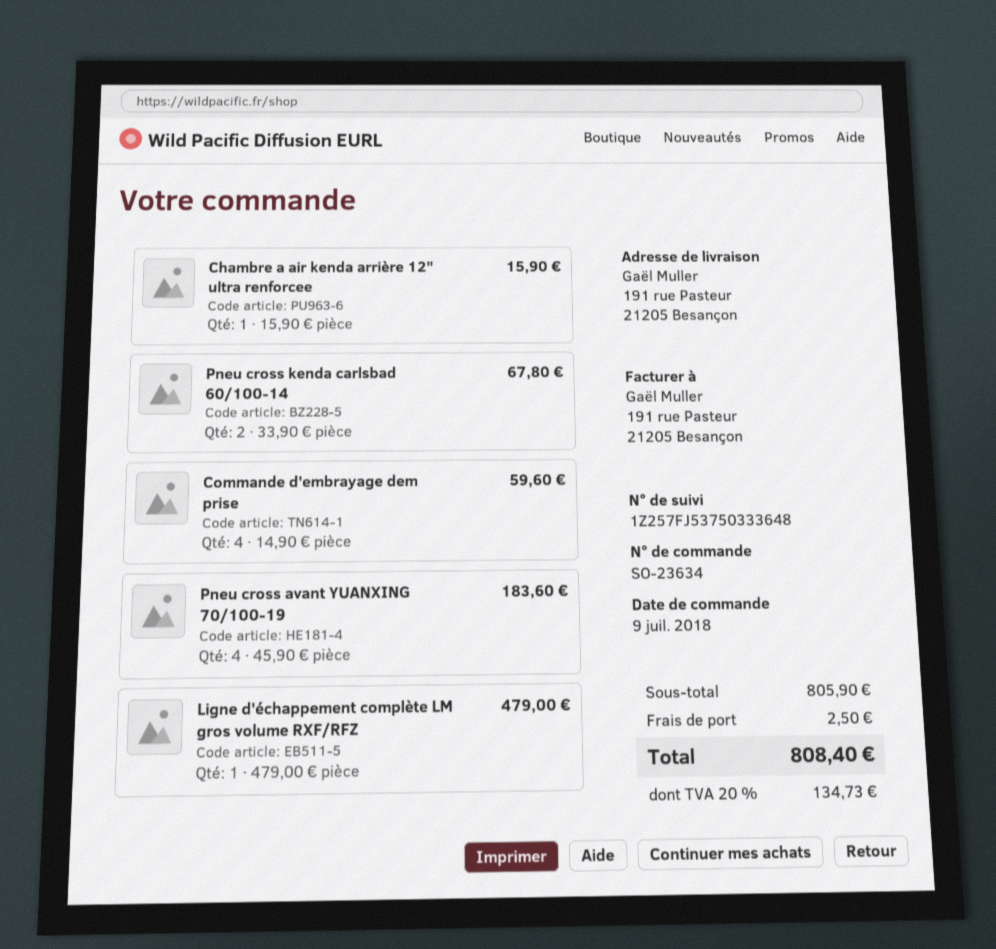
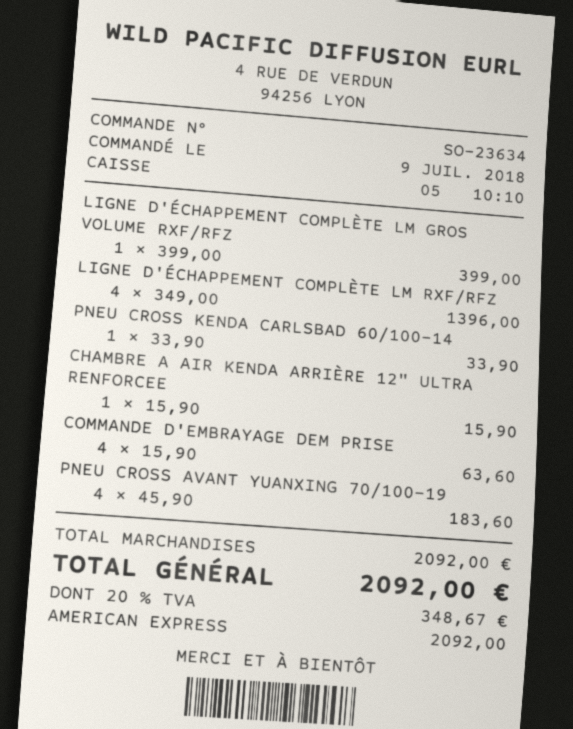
Pneu cross kenda carlsbad 60/100-14: 2 x 33.90 = 67.80 -> 1 x 33.90 = 33.90
Commande d'embrayage dem prise: 4 x 14.90 = 59.60 -> 4 x 15.90 = 63.60
Ligne d'échappement complète LM gros volume RXF/RFZ: 1 x 479.00 = 479.00 -> 1 x 399.00 = 399.00
LIGNE D'ÉCHAPPEMENT COMPLÈTE LM RXF/RFZ: none -> 4 x 349.00 = 1396.00
subtotal: 805.90 -> 2092.00
shipping: 2.50 -> none
tax: 20% = 134.73 -> 20% = 348.67
total: 808.40 -> 2092.00

